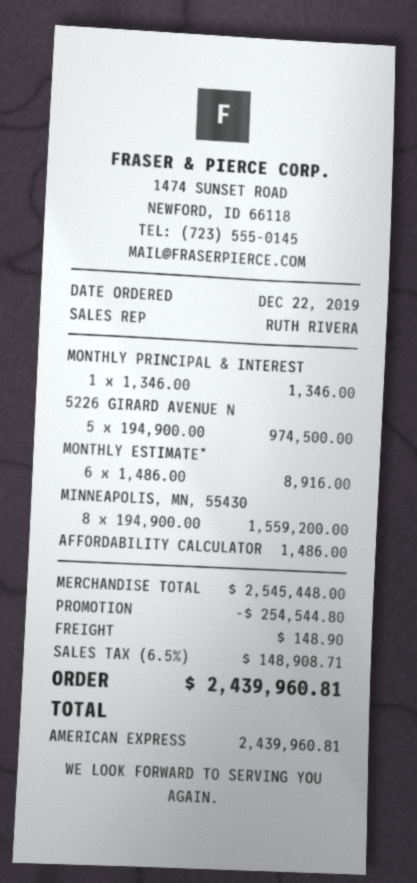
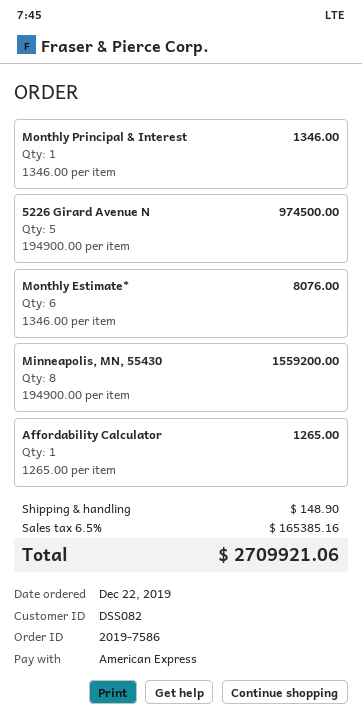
MONTHLY ESTIMATE*: 6 x 1486.00 = 8916.00 -> 6 x 1346.00 = 8076.00
AFFORDABILITY CALCULATOR: 1 x 1486.00 = 1486.00 -> 1 x 1265.00 = 1265.00
discount: 254544.80 -> none
tax: 6.5% = 148908.71 -> 6.5% = 165385.16
total: 2439960.81 -> 2709921.06

